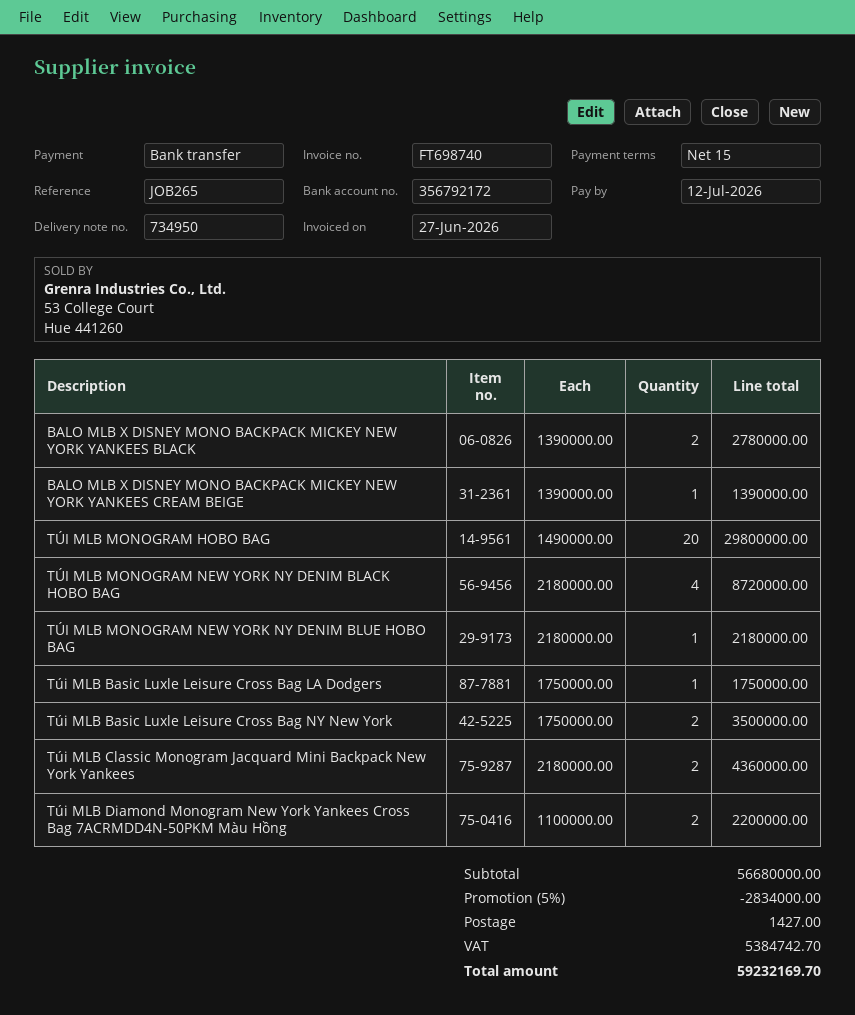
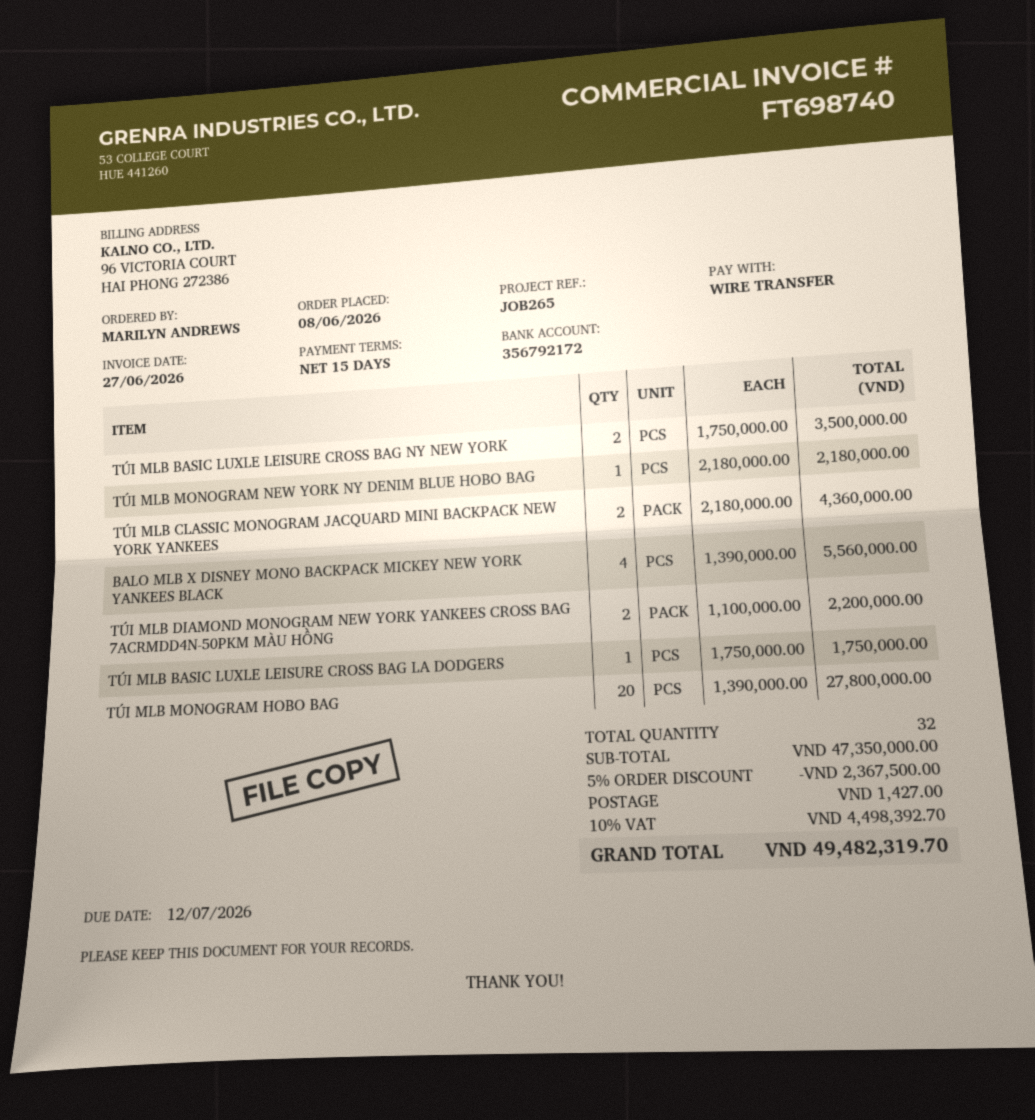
BALO MLB X DISNEY MONO BACKPACK MICKEY NEW YORK YANKEES BLACK: 2 x 1390000.00 = 2780000.00 -> 4 x 1390000.00 = 5560000.00
BALO MLB X DISNEY MONO BACKPACK MICKEY NEW YORK YANKEES CREAM BEIGE: 1 x 1390000.00 = 1390000.00 -> none
TÚI MLB MONOGRAM HOBO BAG: 20 x 1490000.00 = 29800000.00 -> 20 x 1390000.00 = 27800000.00
TÚI MLB MONOGRAM NEW YORK NY DENIM BLACK HOBO BAG: 4 x 2180000.00 = 8720000.00 -> none
subtotal: 56680000.00 -> 47350000.00
discount: 5% = 2834000.00 -> 5% = 2367500.00
tax: 5384742.70 -> 4498392.70
total: 59232169.70 -> 49482319.70

